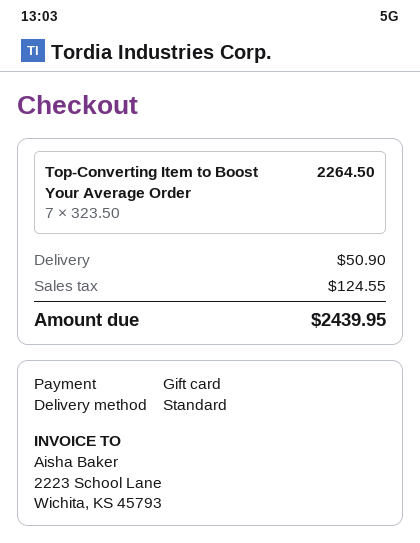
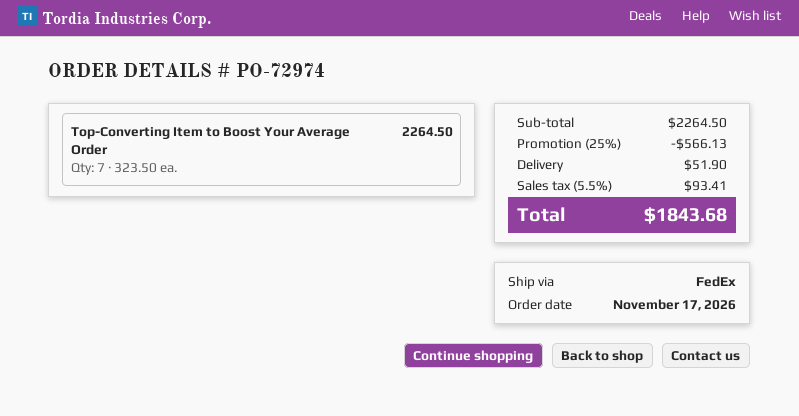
shipping method: standard -> FedEx
discount: none -> 25% = 566.13
shipping: 50.90 -> 51.90
tax: 124.55 -> 93.41
total: 2439.95 -> 1843.68

